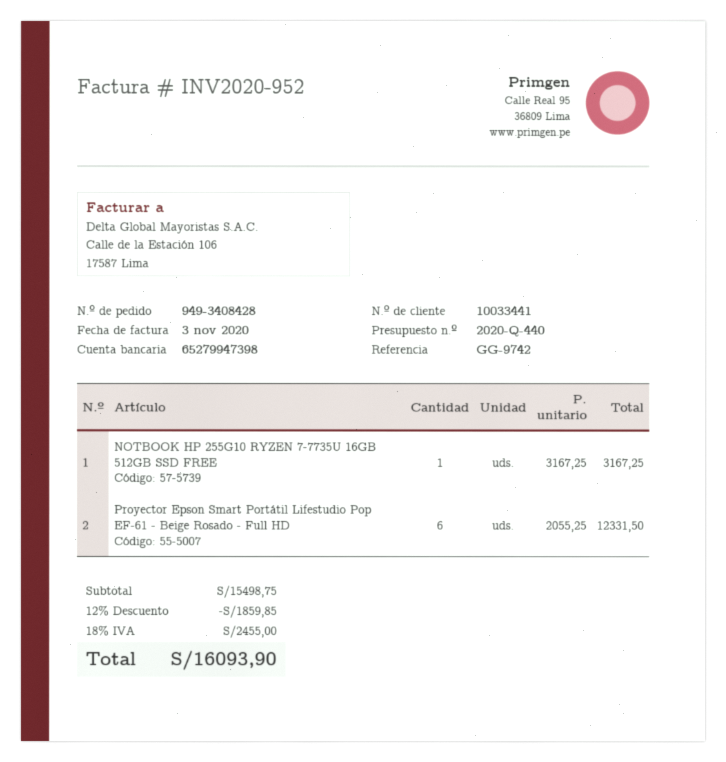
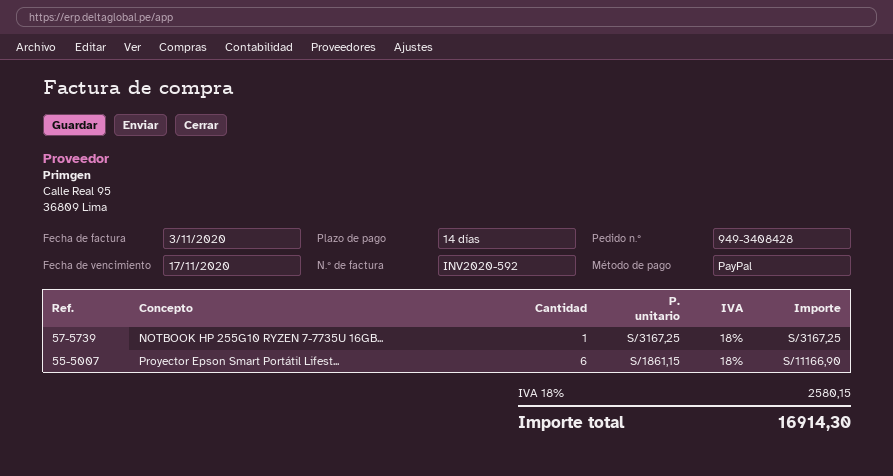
invoice number: INV2020-952 -> INV2020-592
Proyector Epson Smart Portátil Lifestudio Pop EF-61 - Beige Rosado - Full HD: 6 x 2055.25 = 12331.50 -> 6 x 1861.15 = 11166.90
discount: 12% = 1859.85 -> none
tax: 18% = 2455.00 -> 18% = 2580.15
total: 16093.90 -> 16914.30

